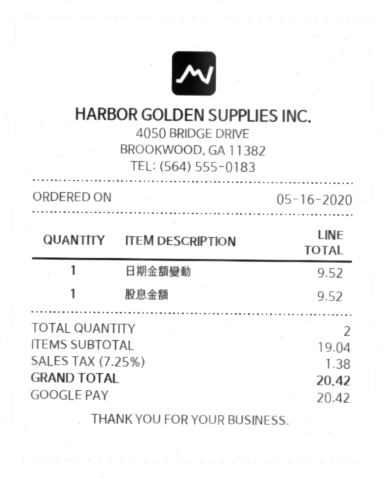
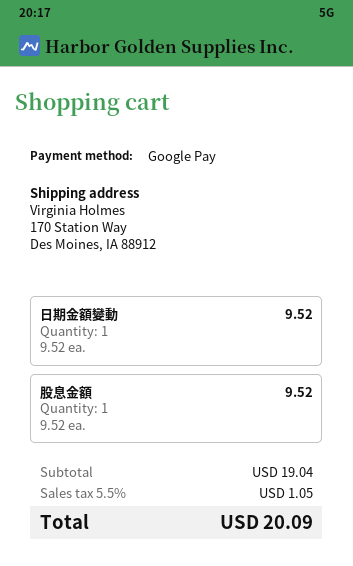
tax: 7.25% = 1.38 -> 5.5% = 1.05
total: 20.42 -> 20.09

